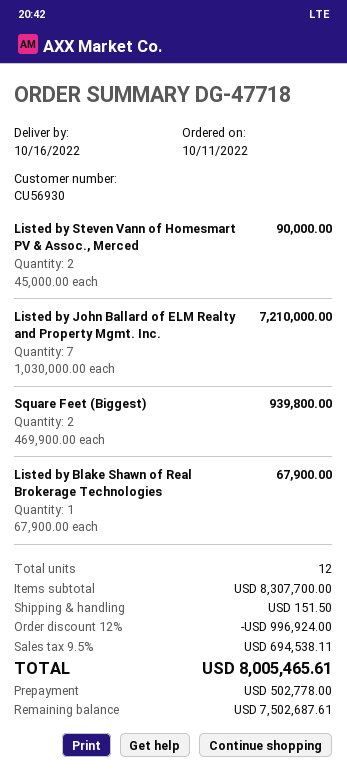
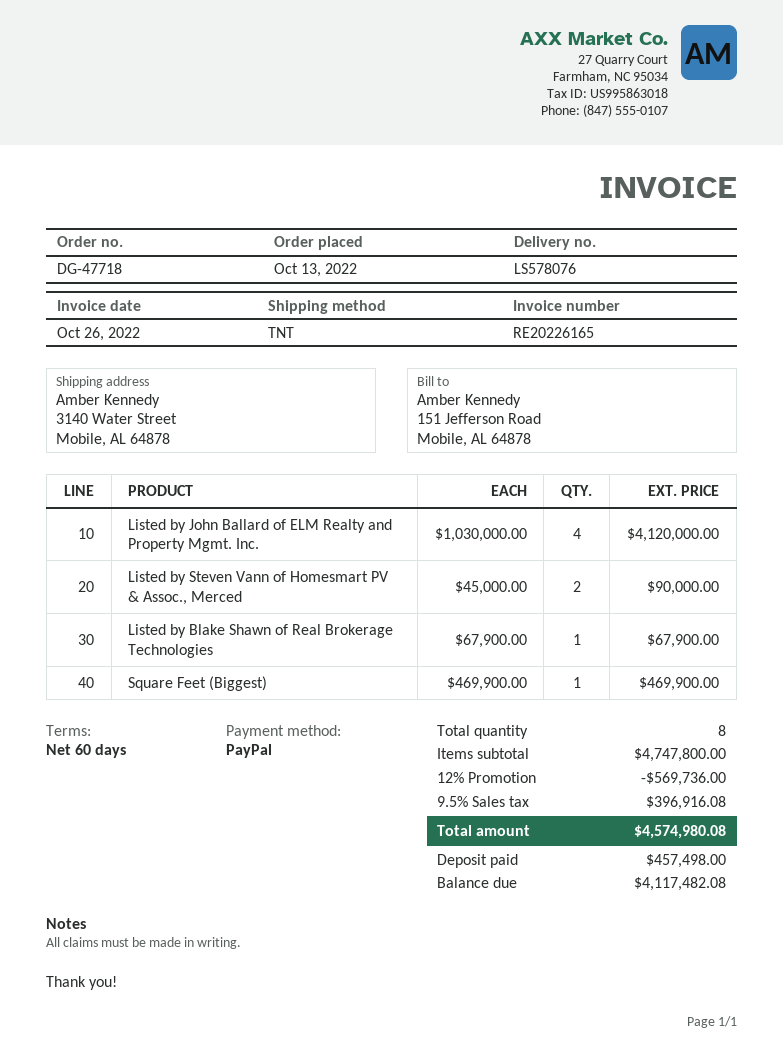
order date: 2022-10-11 -> 2022-10-13
Listed by John Ballard of ELM Realty and Property Mgmt. Inc.: 7 x 1030000.00 = 7210000.00 -> 4 x 1030000.00 = 4120000.00
Square Feet (Biggest): 2 x 469900.00 = 939800.00 -> 1 x 469900.00 = 469900.00
total quantity: 12 -> 8
subtotal: 8307700.00 -> 4747800.00
discount: 12% = 996924.00 -> 12% = 569736.00
shipping: 151.50 -> none
tax: 9.5% = 694538.11 -> 9.5% = 396916.08
total: 8005465.61 -> 4574980.08
deposit: 502778.00 -> 457498.00
balance: 7502687.61 -> 4117482.08

